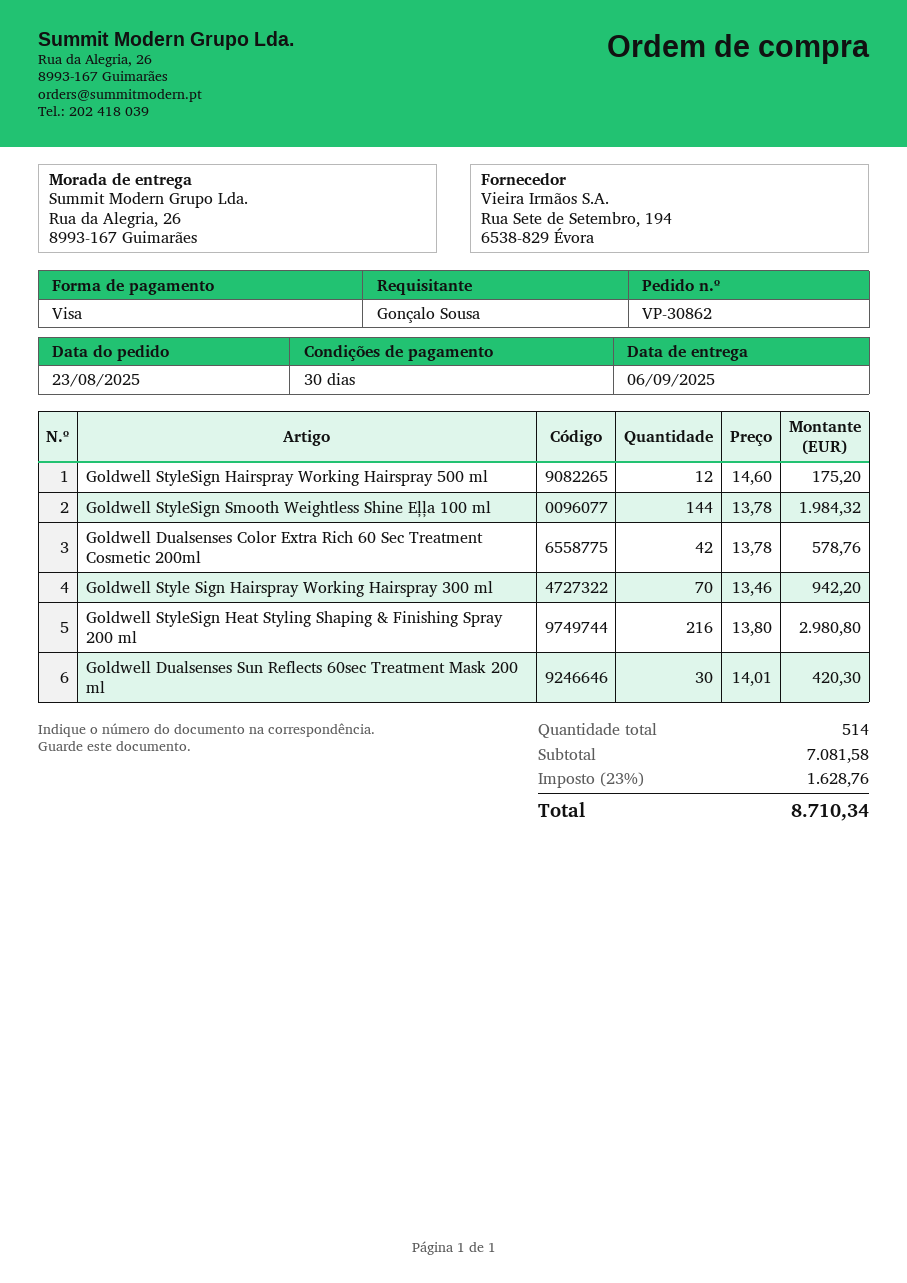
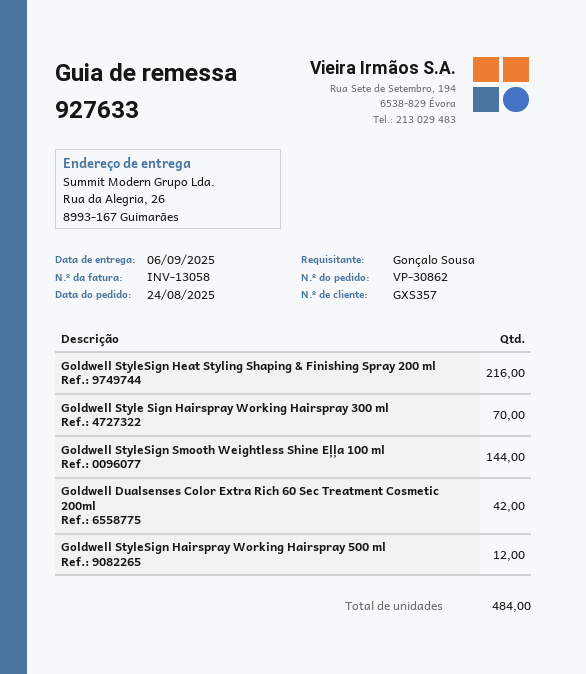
order date: 2025-08-23 -> 2025-08-24
Goldwell Dualsenses Sun Reflects 60sec Treatment Mask 200 ml: 30 -> none
total quantity: 514 -> 484

